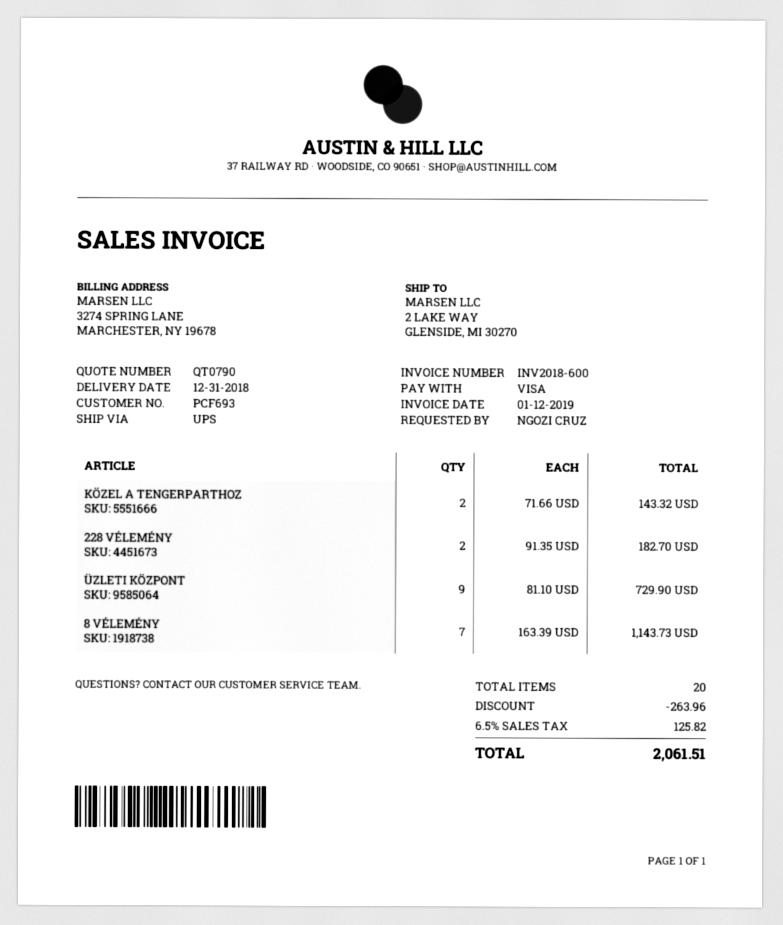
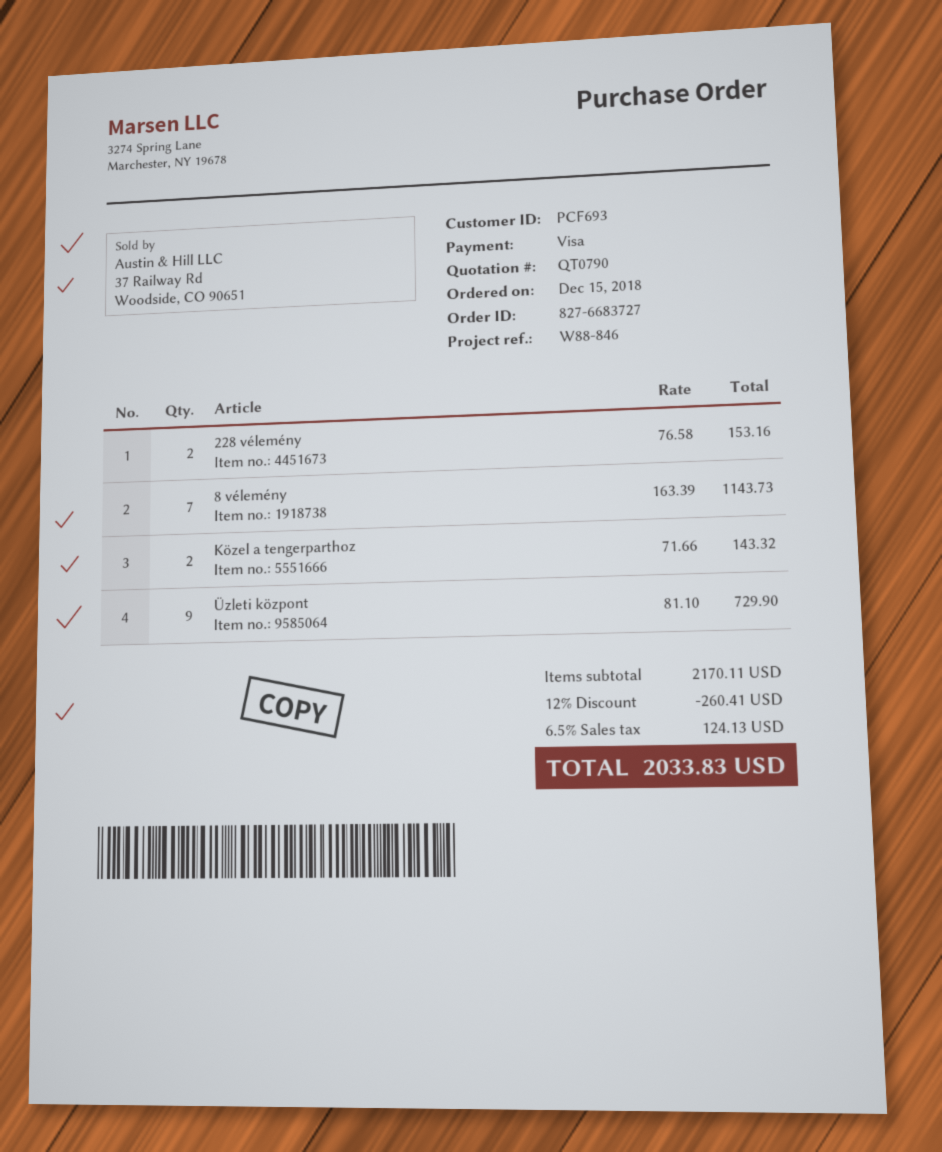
228 VÉLEMÉNY: 2 x 91.35 = 182.70 -> 2 x 76.58 = 153.16
discount: 263.96 -> 260.41
tax: 6.5% = 125.82 -> 6.5% = 124.13
total: 2061.51 -> 2033.83

